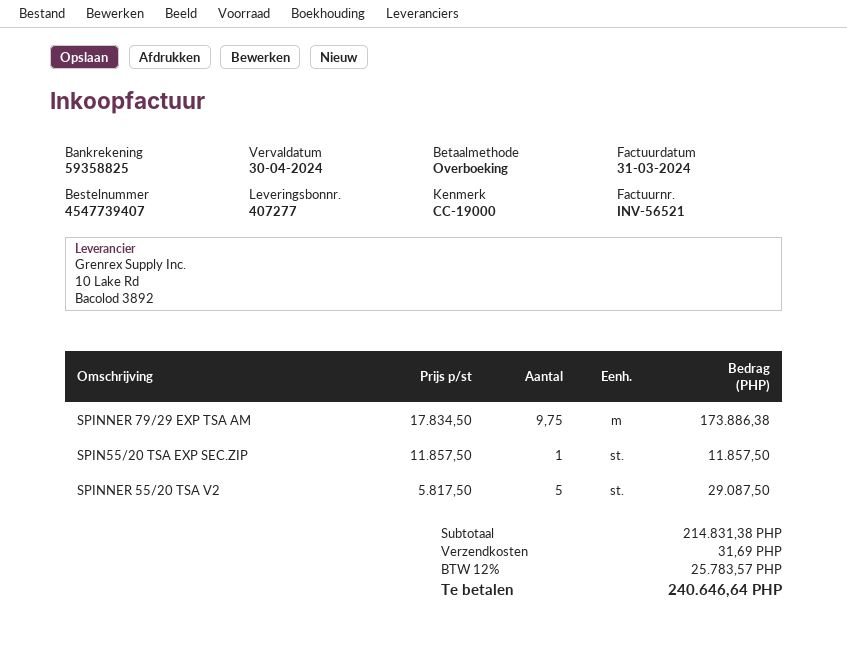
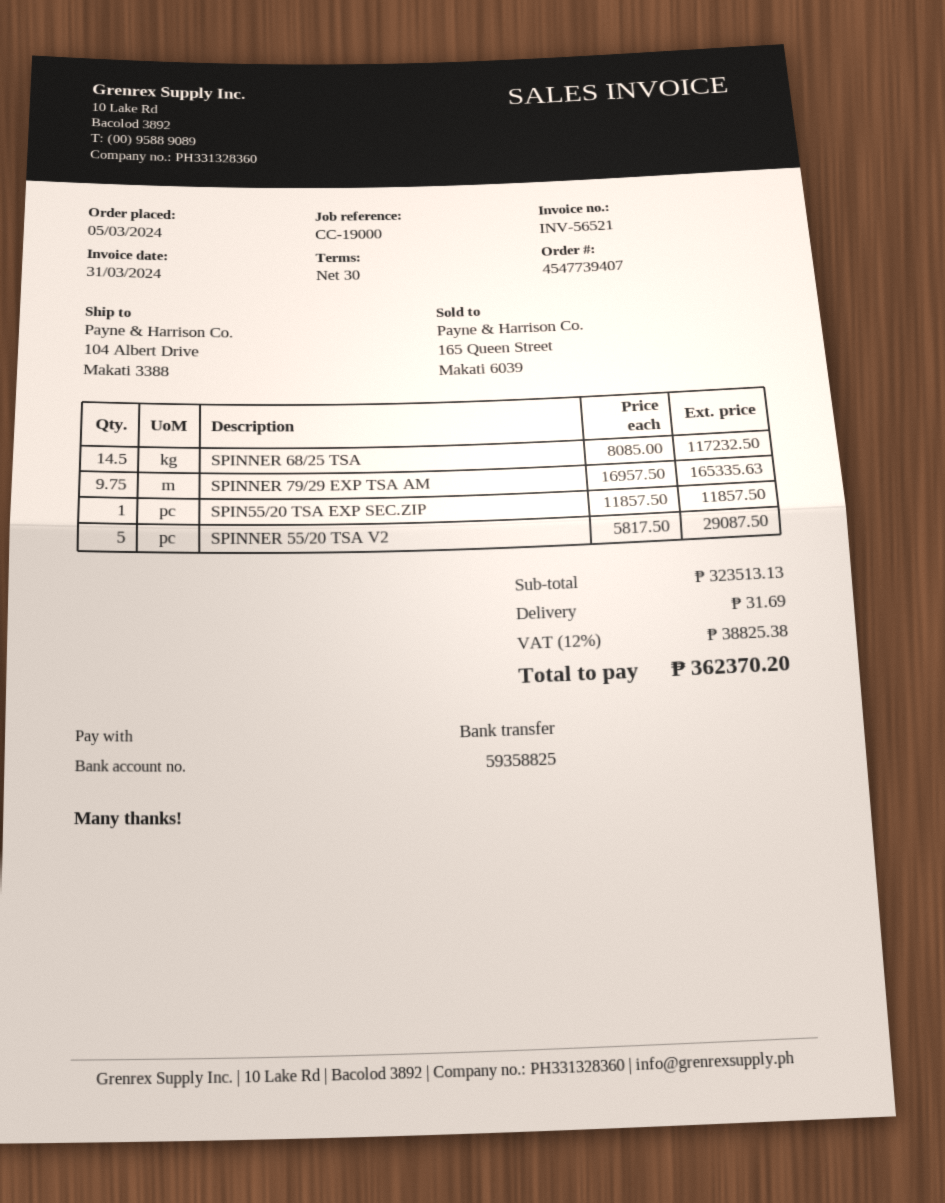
SPINNER 79/29 EXP TSA AM: 9.75 x 17834.50 = 173886.38 -> 9.75 x 16957.50 = 165335.63
SPINNER 68/25 TSA: none -> 14.5 x 8085.00 = 117232.50
subtotal: 214831.38 -> 323513.13
tax: 12% = 25783.57 -> 12% = 38825.38
total: 240646.64 -> 362370.20

